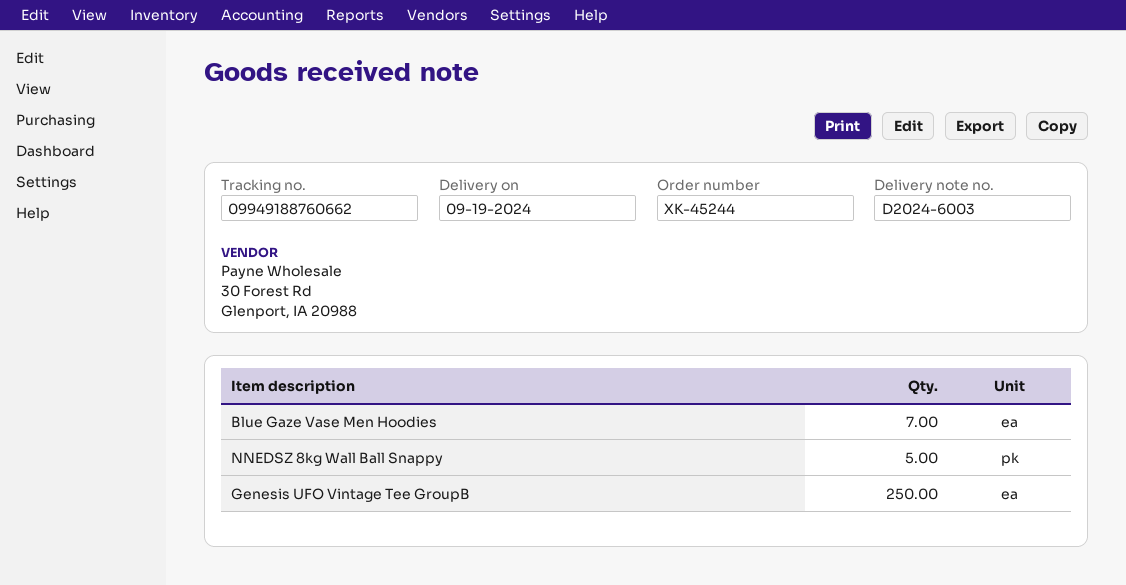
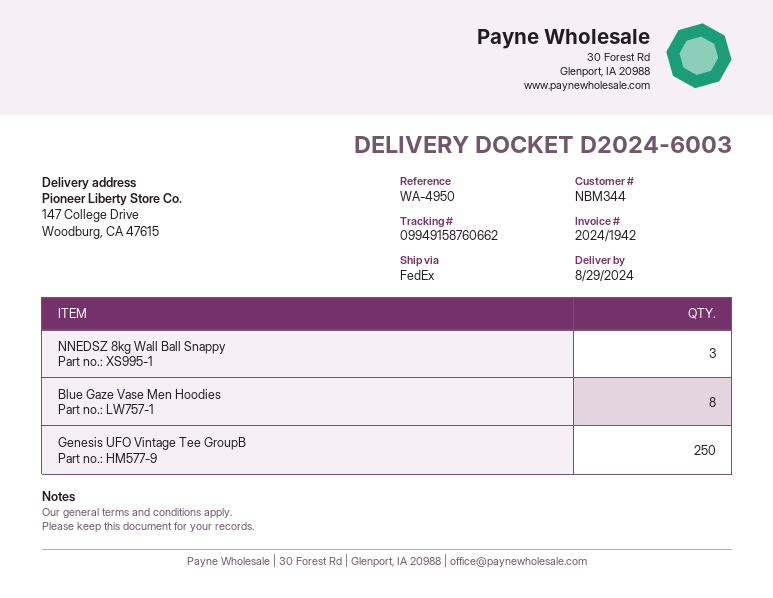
delivery date: 2024-09-19 -> 2024-08-29
tracking number: 09949188760662 -> 09949158760662
Blue Gaze Vase Men Hoodies: 7 -> 8
NNEDSZ 8kg Wall Ball Snappy: 5 -> 3

